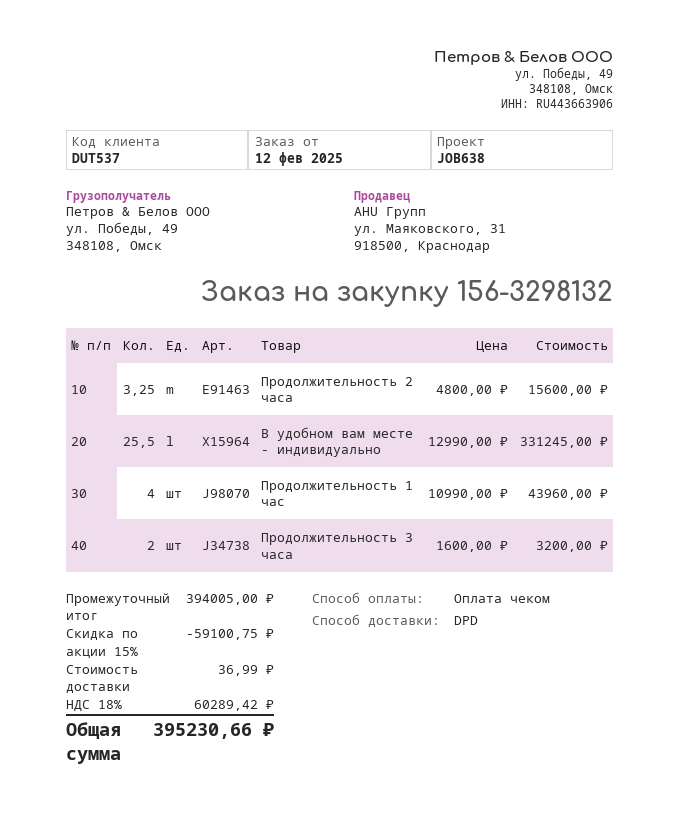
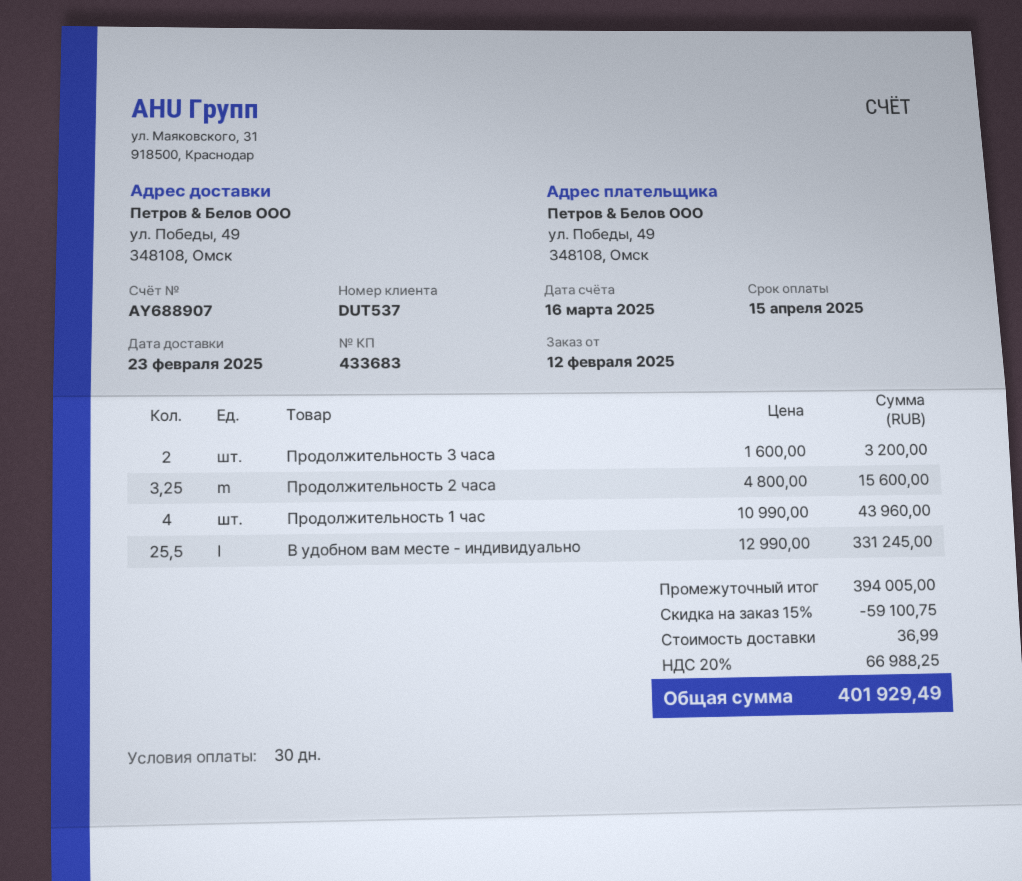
tax: 18% = 60289.42 -> 20% = 66988.25
total: 395230.66 -> 401929.49

